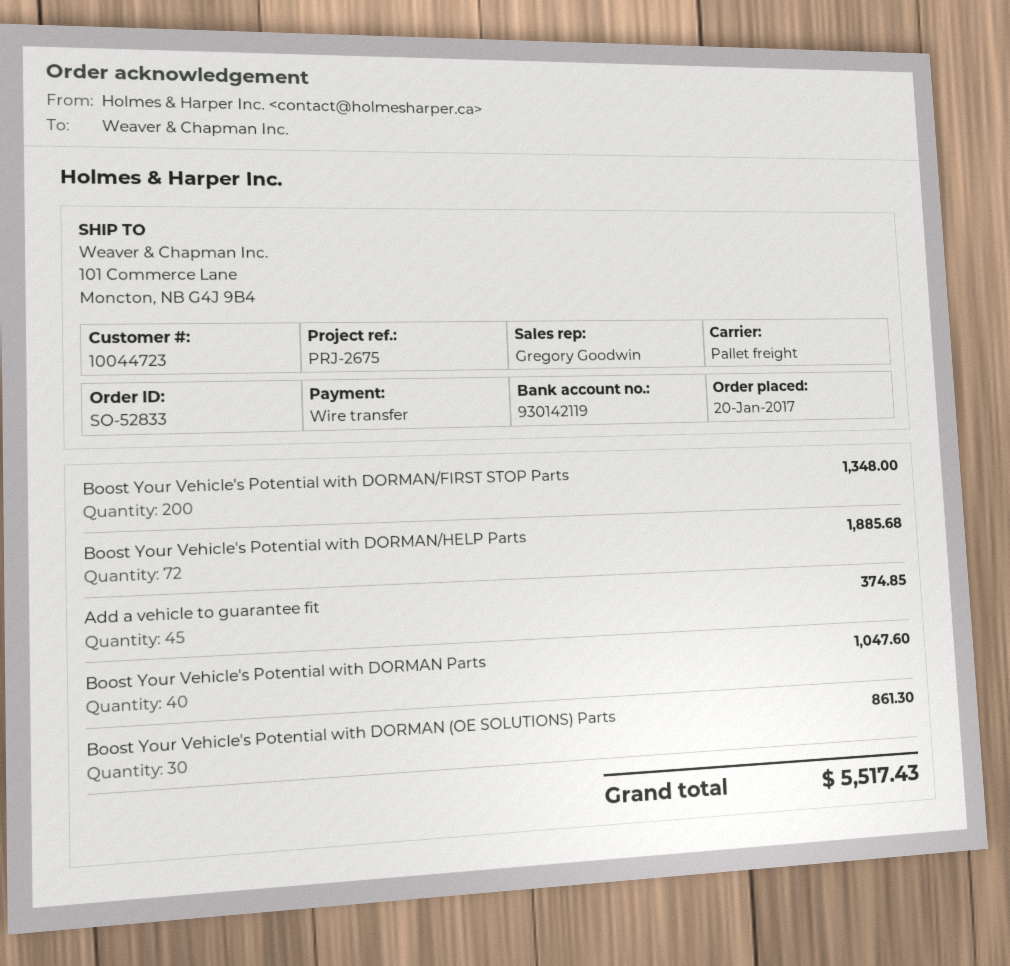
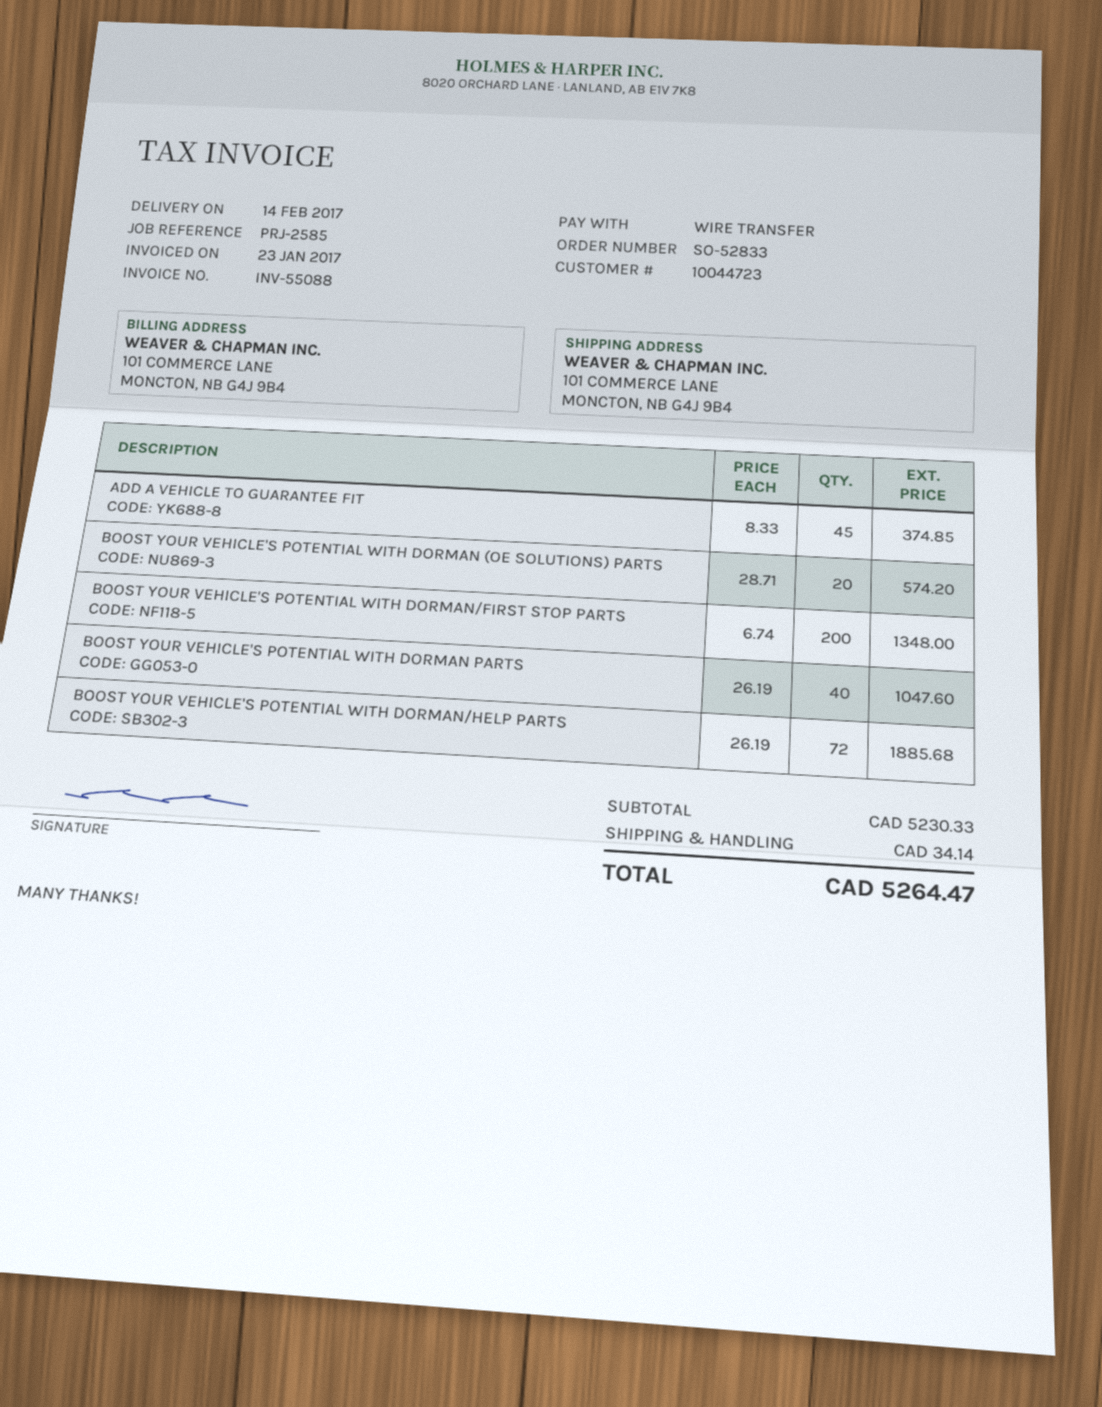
reference: PRJ-2675 -> PRJ-2585
Boost Your Vehicle's Potential with DORMAN (OE SOLUTIONS) Parts: 30 for 861.30 -> 20 for 574.20
shipping: none -> 34.14
total: 5517.43 -> 5264.47

